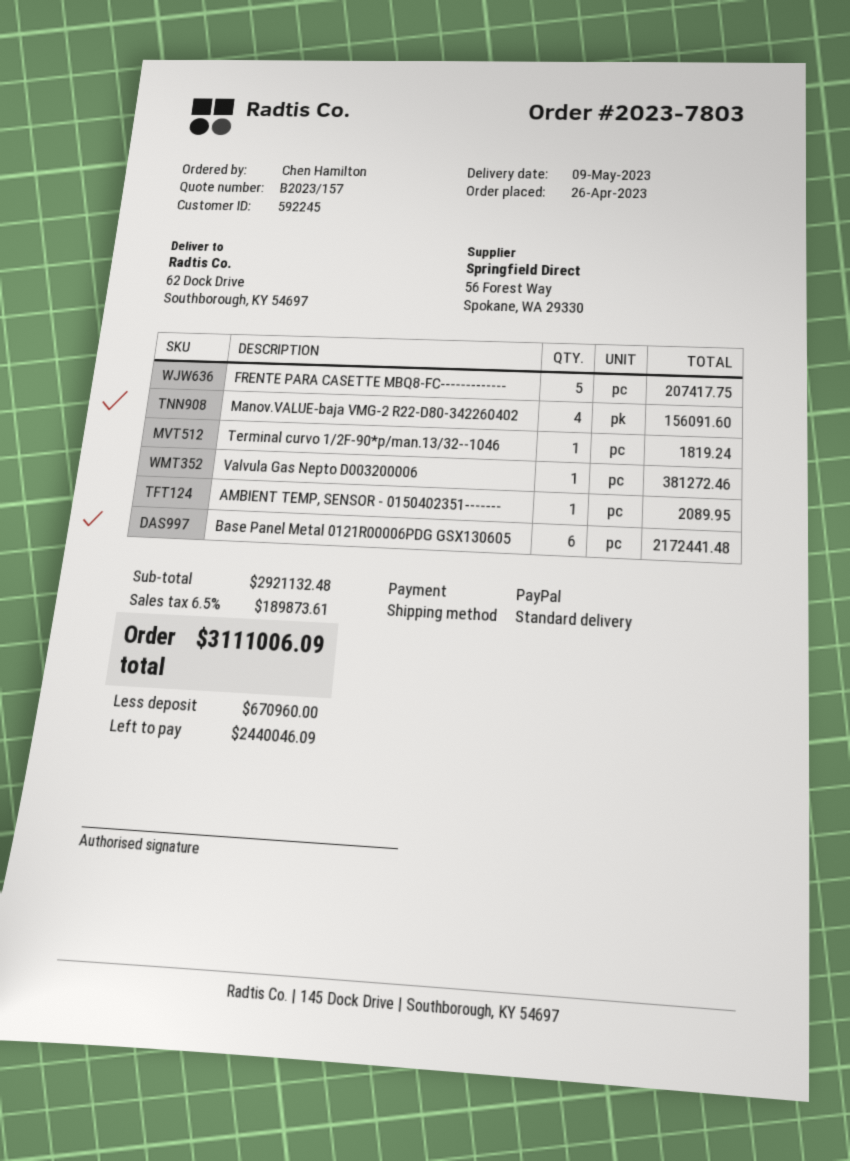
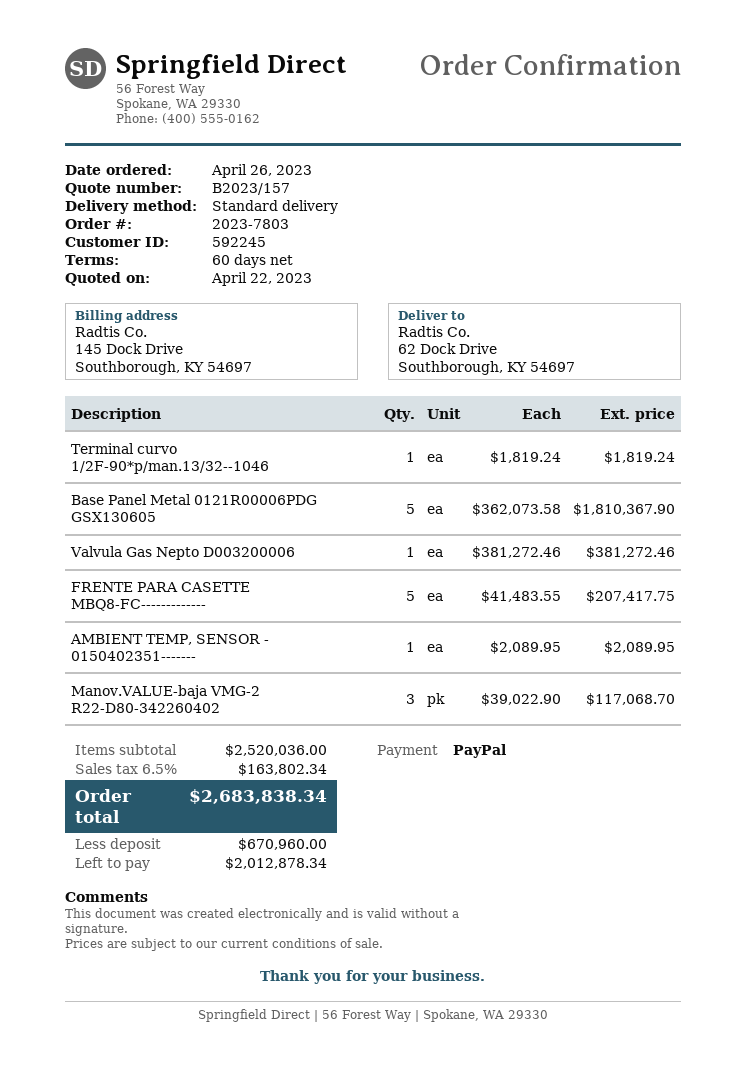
Manov.VALUE-baja VMG-2 R22-D80-342260402: 4 for 156091.60 -> 3 for 117068.70
Base Panel Metal 0121R00006PDG GSX130605: 6 for 2172441.48 -> 5 for 1810367.90
subtotal: 2921132.48 -> 2520036.00
tax: 6.5% = 189873.61 -> 6.5% = 163802.34
total: 3111006.09 -> 2683838.34
balance: 2440046.09 -> 2012878.34

